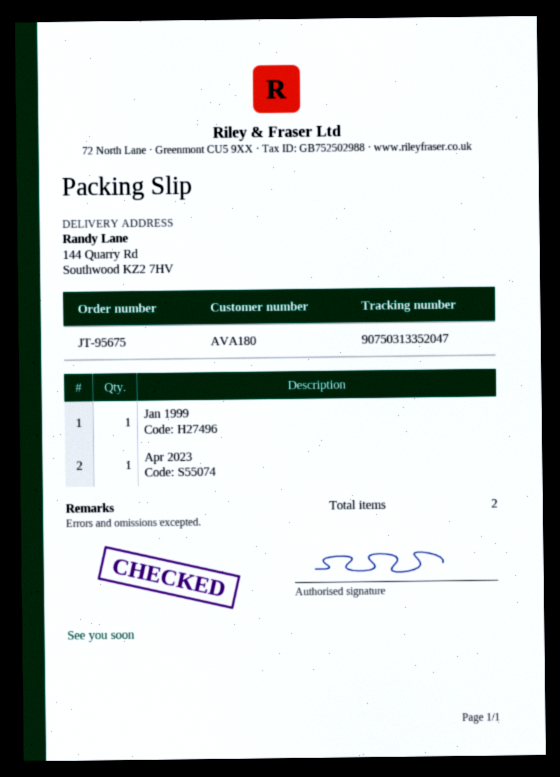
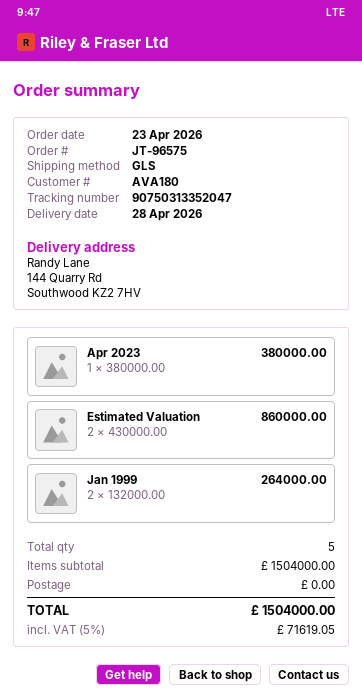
order number: JT-95675 -> JT-96575
Jan 1999: 1 -> 2
Estimated Valuation: none -> 2
total quantity: 2 -> 5

